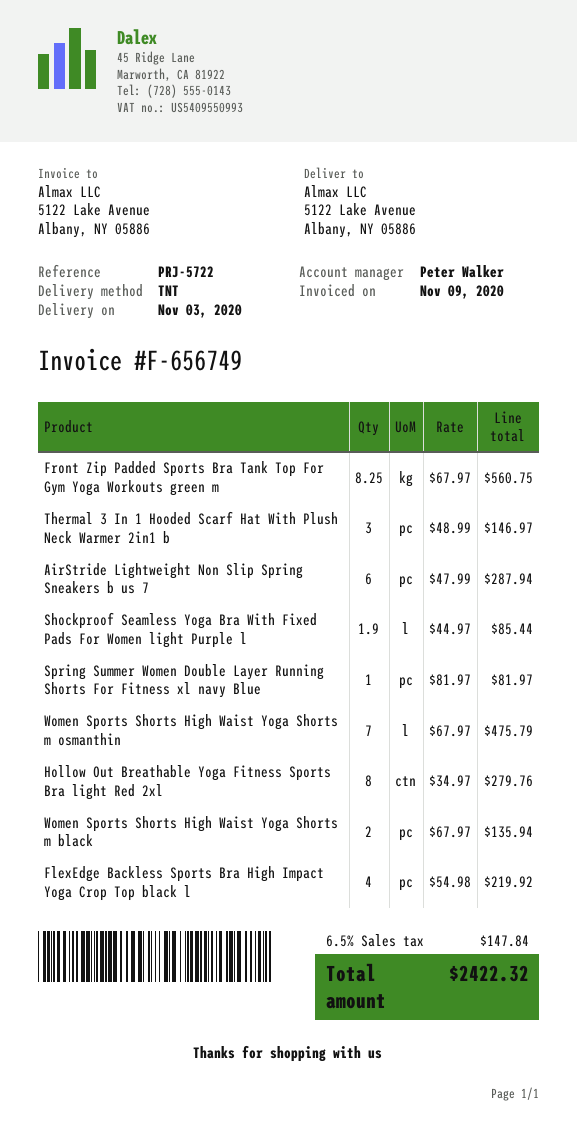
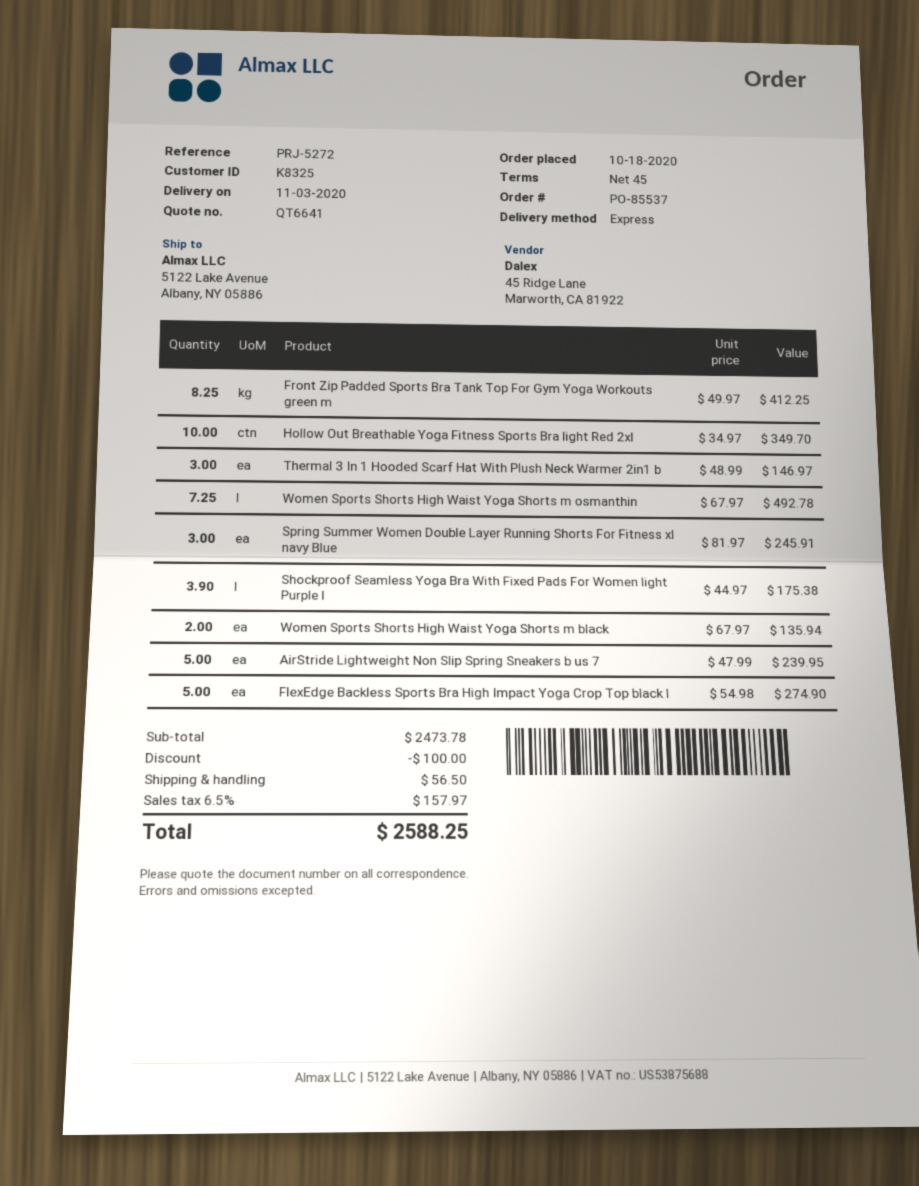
reference: PRJ-5722 -> PRJ-5272
shipping method: TNT -> express
Front Zip Padded Sports Bra Tank Top For Gym Yoga Workouts green m: 8.25 x 67.97 = 560.75 -> 8.25 x 49.97 = 412.25
AirStride Lightweight Non Slip Spring Sneakers b us 7: 6 x 47.99 = 287.94 -> 5 x 47.99 = 239.95
Shockproof Seamless Yoga Bra With Fixed Pads For Women light Purple l: 1.9 x 44.97 = 85.44 -> 3.9 x 44.97 = 175.38
Spring Summer Women Double Layer Running Shorts For Fitness xl navy Blue: 1 x 81.97 = 81.97 -> 3 x 81.97 = 245.91
Women Sports Shorts High Waist Yoga Shorts m osmanthin: 7 x 67.97 = 475.79 -> 7.25 x 67.97 = 492.78
Hollow Out Breathable Yoga Fitness Sports Bra light Red 2xl: 8 x 34.97 = 279.76 -> 10 x 34.97 = 349.70
FlexEdge Backless Sports Bra High Impact Yoga Crop Top black l: 4 x 54.98 = 219.92 -> 5 x 54.98 = 274.90
discount: none -> 100.00
shipping: none -> 56.50
tax: 6.5% = 147.84 -> 6.5% = 157.97
total: 2422.32 -> 2588.25

